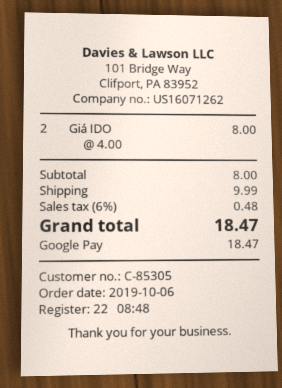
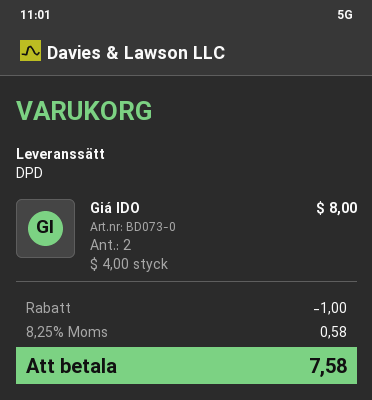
discount: none -> 1.00
shipping: 9.99 -> none
tax: 6% = 0.48 -> 8.25% = 0.58
total: 18.47 -> 7.58

